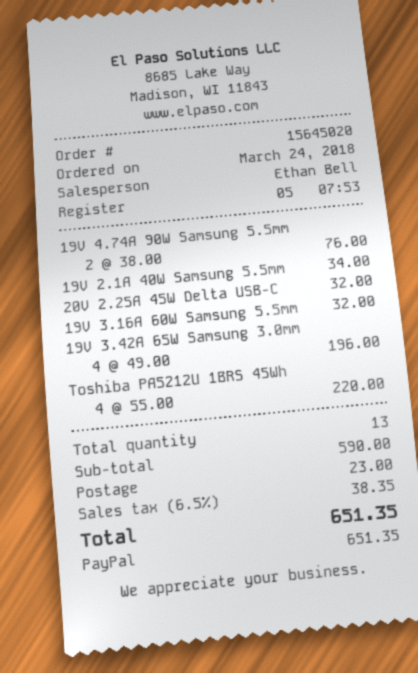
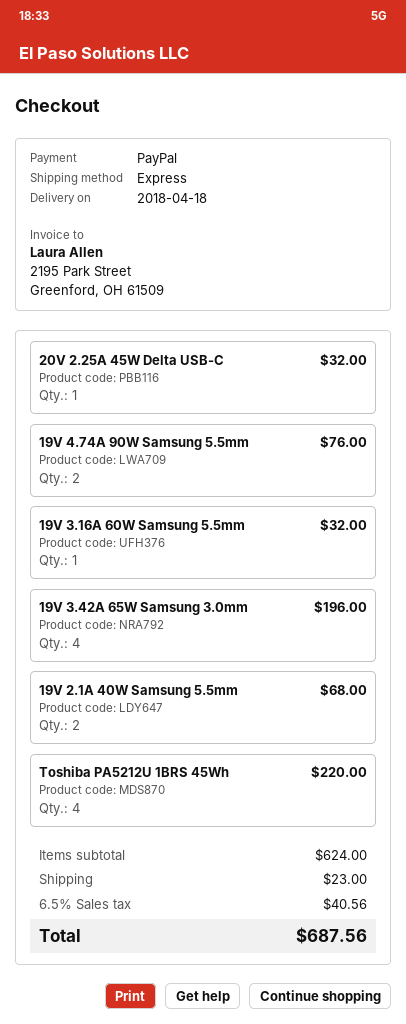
19V 2.1A 40W Samsung 5.5mm: 1 for 34.00 -> 2 for 68.00
subtotal: 590.00 -> 624.00
tax: 6.5% = 38.35 -> 6.5% = 40.56
total: 651.35 -> 687.56

